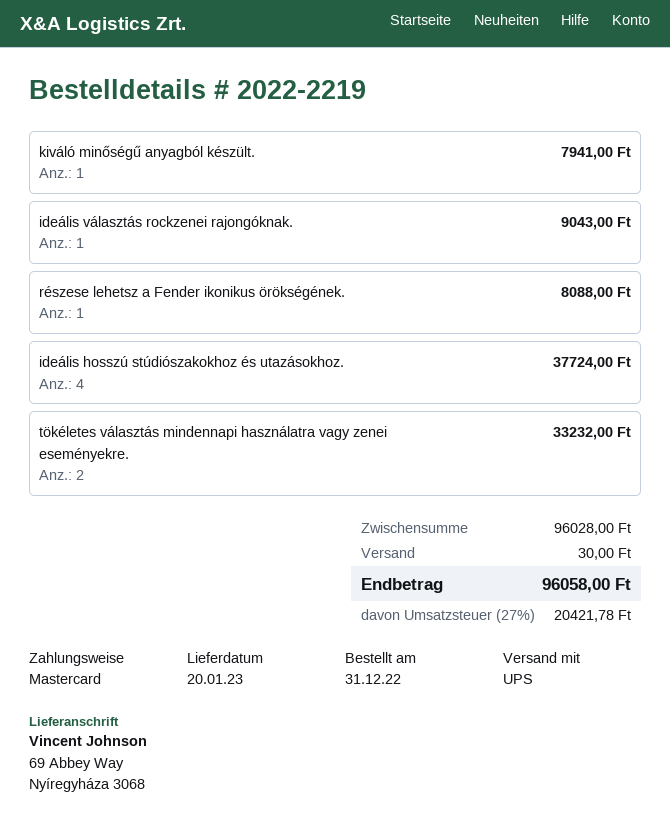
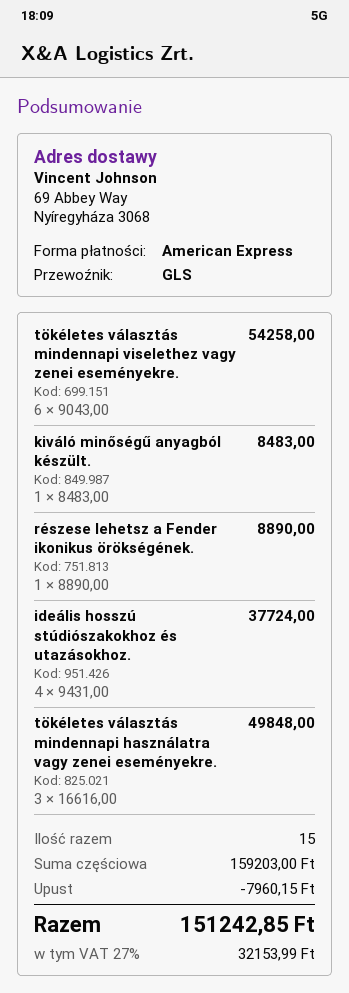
payment method: Mastercard -> American Express
shipping method: UPS -> GLS
kiváló minőségű anyagból készült.: 1 for 7941.00 -> 1 for 8483.00
ideális választás rockzenei rajongóknak.: 1 for 9043.00 -> none
részese lehetsz a Fender ikonikus örökségének.: 1 for 8088.00 -> 1 for 8890.00
tökéletes választás mindennapi használatra vagy zenei eseményekre.: 2 for 33232.00 -> 3 for 49848.00
tökéletes választás mindennapi viselethez vagy zenei eseményekre.: none -> 6 for 54258.00
subtotal: 96028.00 -> 159203.00
discount: none -> 7960.15
shipping: 30.00 -> none
tax: 27% = 20421.78 -> 27% = 32153.99
total: 96058.00 -> 151242.85

